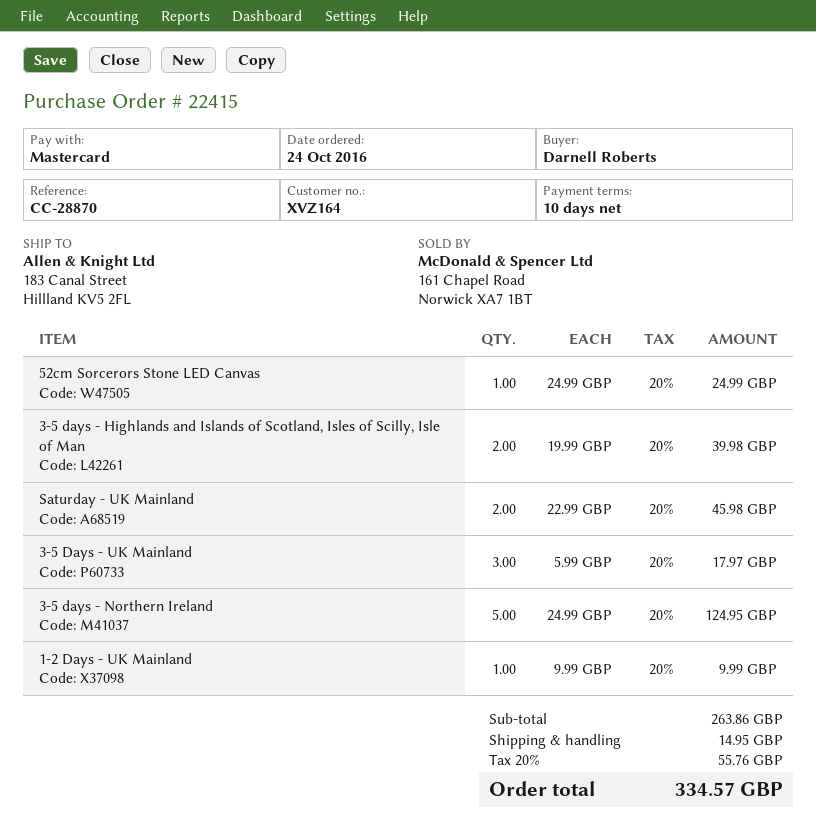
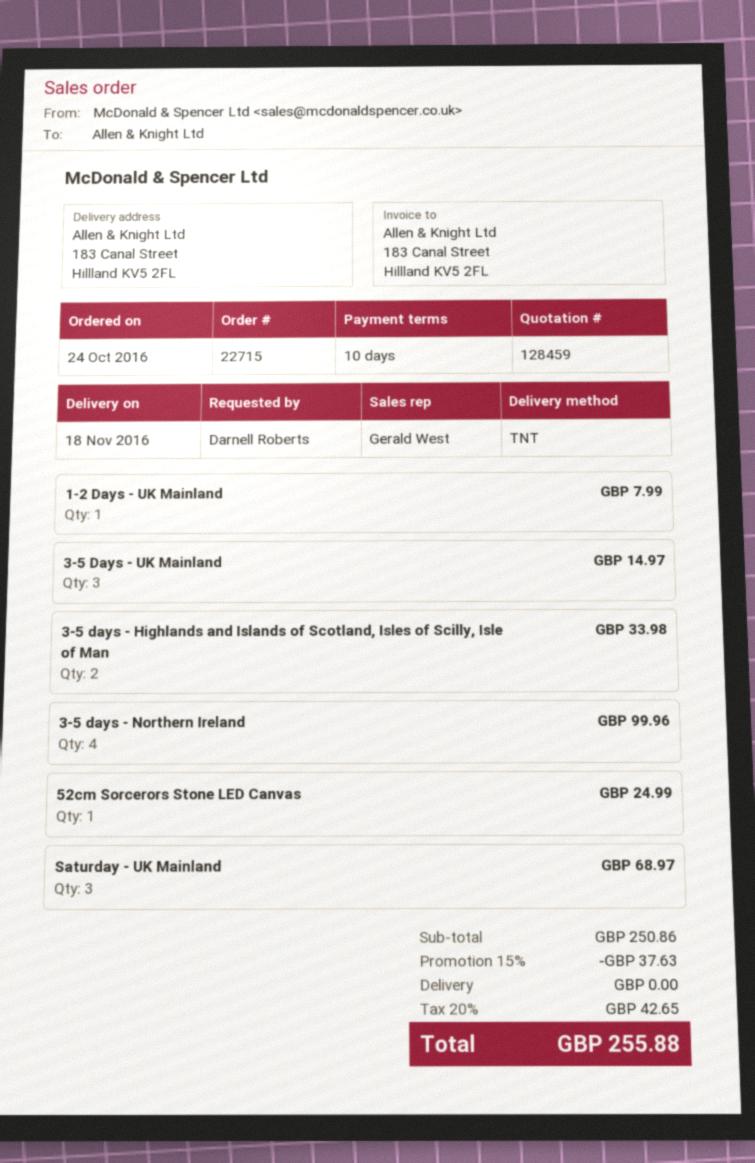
order number: 22415 -> 22715
3-5 days - Highlands and Islands of Scotland, Isles of Scilly, Isle of Man: 2 for 39.98 -> 2 for 33.98
Saturday - UK Mainland: 2 for 45.98 -> 3 for 68.97
3-5 Days - UK Mainland: 3 for 17.97 -> 3 for 14.97
3-5 days - Northern Ireland: 5 for 124.95 -> 4 for 99.96
1-2 Days - UK Mainland: 1 for 9.99 -> 1 for 7.99
subtotal: 263.86 -> 250.86
discount: none -> 15% = 37.63
shipping: 14.95 -> 0.00
tax: 20% = 55.76 -> 20% = 42.65
total: 334.57 -> 255.88

